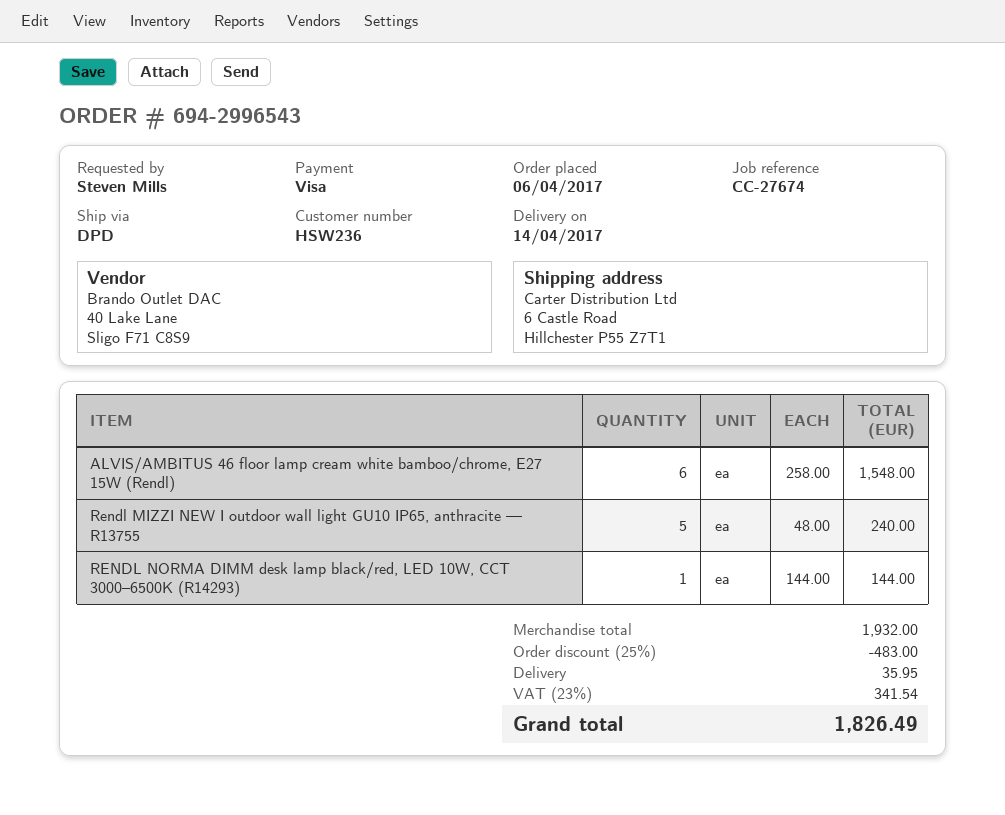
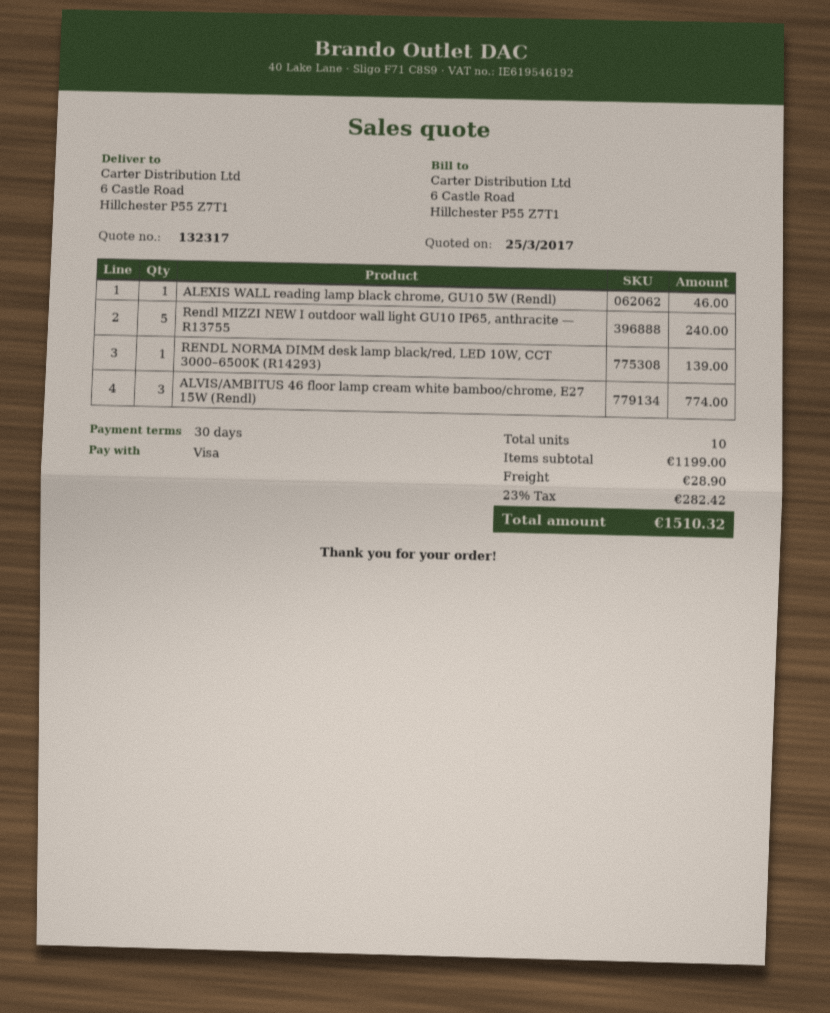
ALVIS/AMBITUS 46 floor lamp cream white bamboo/chrome, E27 15W (Rendl): 6 for 1548.00 -> 3 for 774.00
RENDL NORMA DIMM desk lamp black/red, LED 10W, CCT 3000–6500K (R14293): 1 for 144.00 -> 1 for 139.00
ALEXIS WALL reading lamp black chrome, GU10 5W (Rendl): none -> 1 for 46.00
subtotal: 1932.00 -> 1199.00
discount: 25% = 483.00 -> none
shipping: 35.95 -> 28.90
tax: 23% = 341.54 -> 23% = 282.42
total: 1826.49 -> 1510.32

